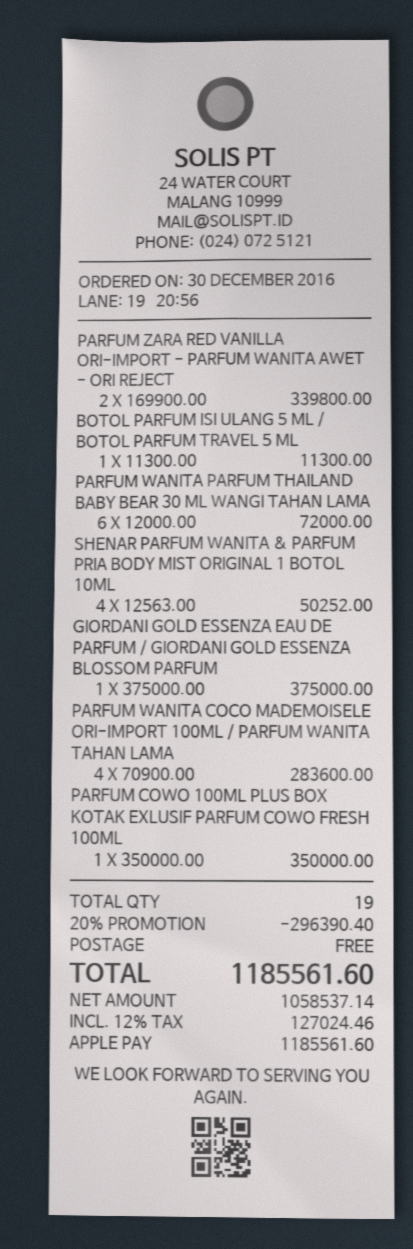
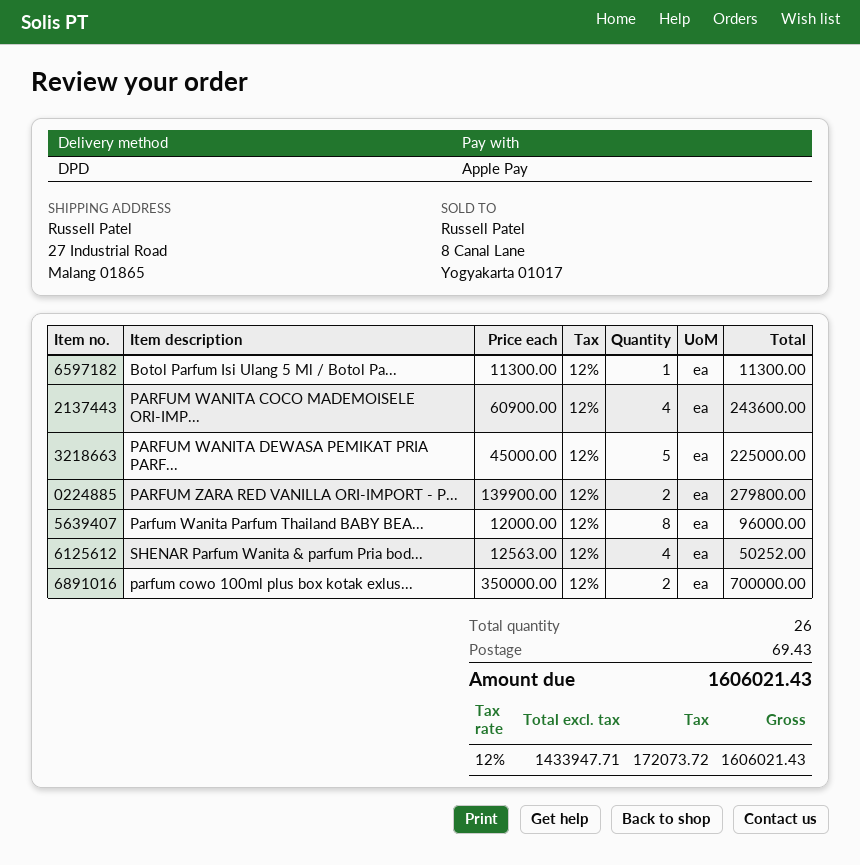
PARFUM ZARA RED VANILLA ORI-IMPORT - PARFUM WANITA AWET - ORI REJECT: 2 x 169900.00 = 339800.00 -> 2 x 139900.00 = 279800.00
PARFUM WANITA PARFUM THAILAND BABY BEAR 30 ML WANGI TAHAN LAMA: 6 x 12000.00 = 72000.00 -> 8 x 12000.00 = 96000.00
GIORDANI GOLD ESSENZA EAU DE PARFUM / GIORDANI GOLD ESSENZA BLOSSOM PARFUM: 1 x 375000.00 = 375000.00 -> none
PARFUM WANITA COCO MADEMOISELE ORI-IMPORT 100ML / PARFUM WANITA TAHAN LAMA: 4 x 70900.00 = 283600.00 -> 4 x 60900.00 = 243600.00
PARFUM COWO 100ML PLUS BOX KOTAK EXLUSIF PARFUM COWO FRESH 100ML: 1 x 350000.00 = 350000.00 -> 2 x 350000.00 = 700000.00
PARFUM WANITA DEWASA PEMIKAT PRIA PARF...: none -> 5 x 45000.00 = 225000.00
total quantity: 19 -> 26
discount: 20% = 296390.40 -> none
shipping: 0.00 -> 69.43
net: 1058537.14 -> 1433947.71
tax: 12% = 127024.46 -> 12% = 172073.72
total: 1185561.60 -> 1606021.43

